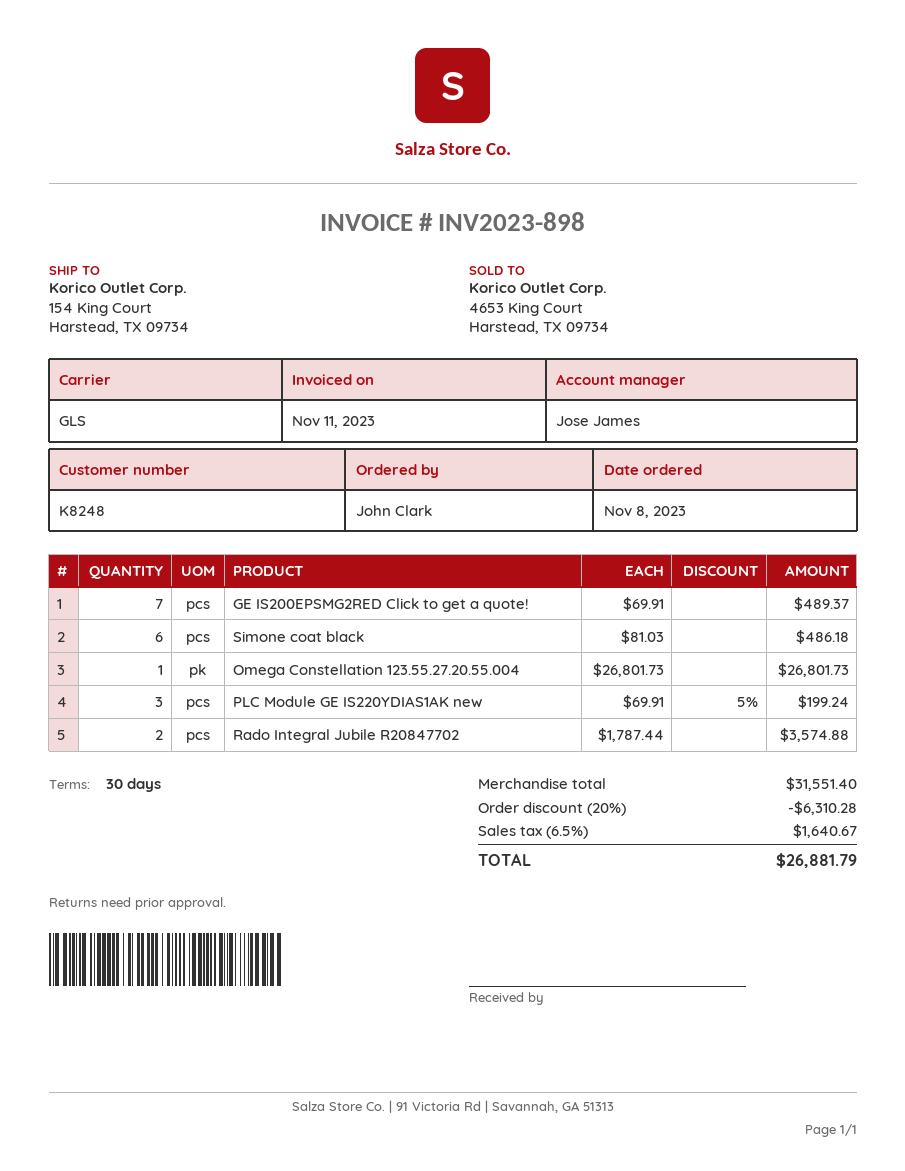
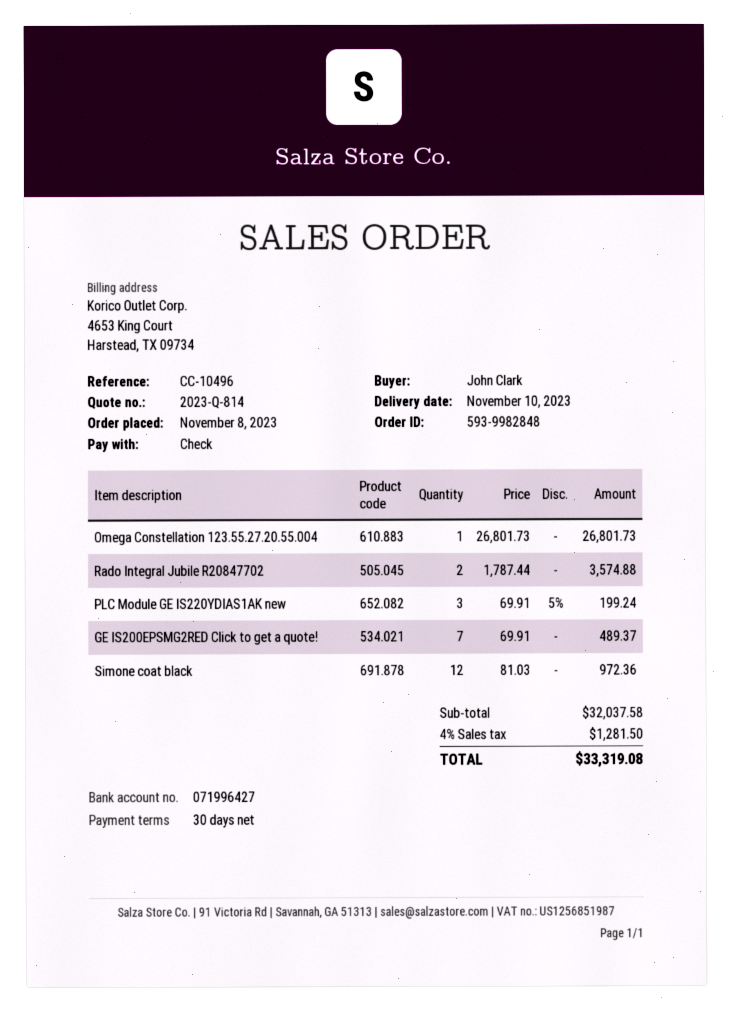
Simone coat black: 6 x 81.03 = 486.18 -> 12 x 81.03 = 972.36
subtotal: 31551.40 -> 32037.58
discount: 20% = 6310.28 -> none
tax: 6.5% = 1640.67 -> 4% = 1281.50
total: 26881.79 -> 33319.08

